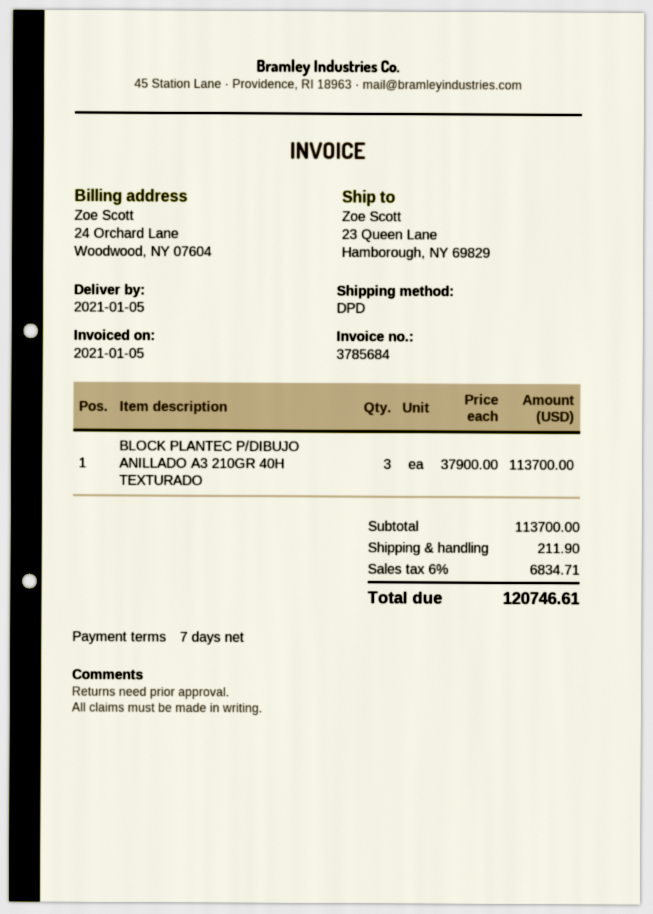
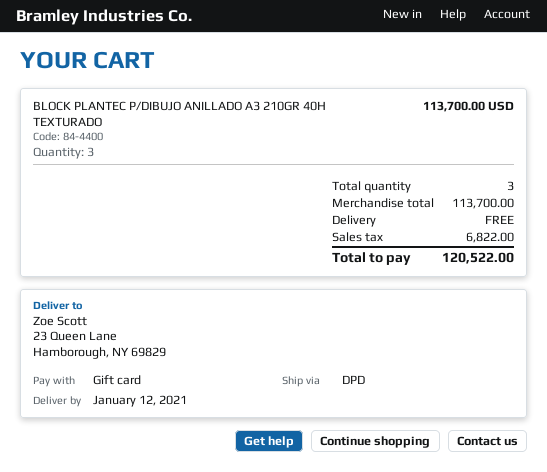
delivery date: 2021-01-05 -> 2021-01-12
shipping: 211.90 -> 0.00
tax: 6834.71 -> 6822.00
total: 120746.61 -> 120522.00

